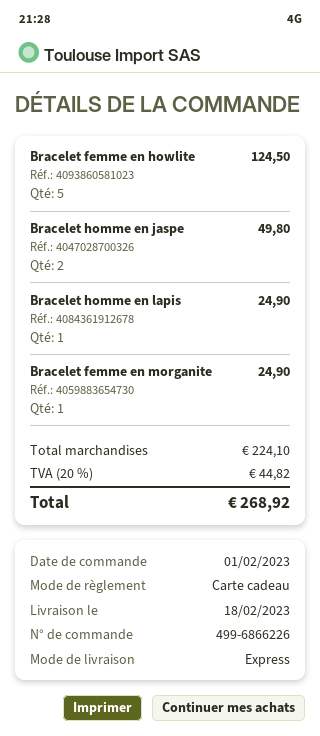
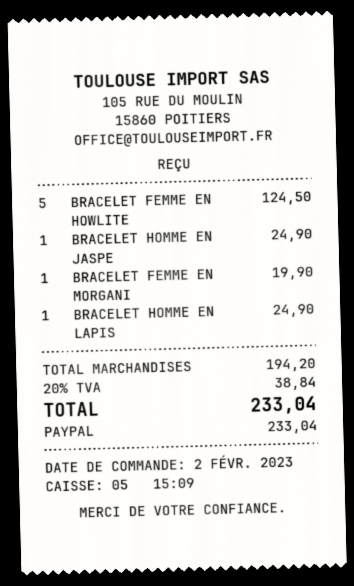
order date: 2023-02-01 -> 2023-02-02
payment method: gift card -> PayPal
Bracelet homme en jaspe: 2 for 49.80 -> 1 for 24.90
Bracelet femme en morganite: 1 for 24.90 -> 1 for 19.90
subtotal: 224.10 -> 194.20
tax: 20% = 44.82 -> 20% = 38.84
total: 268.92 -> 233.04

